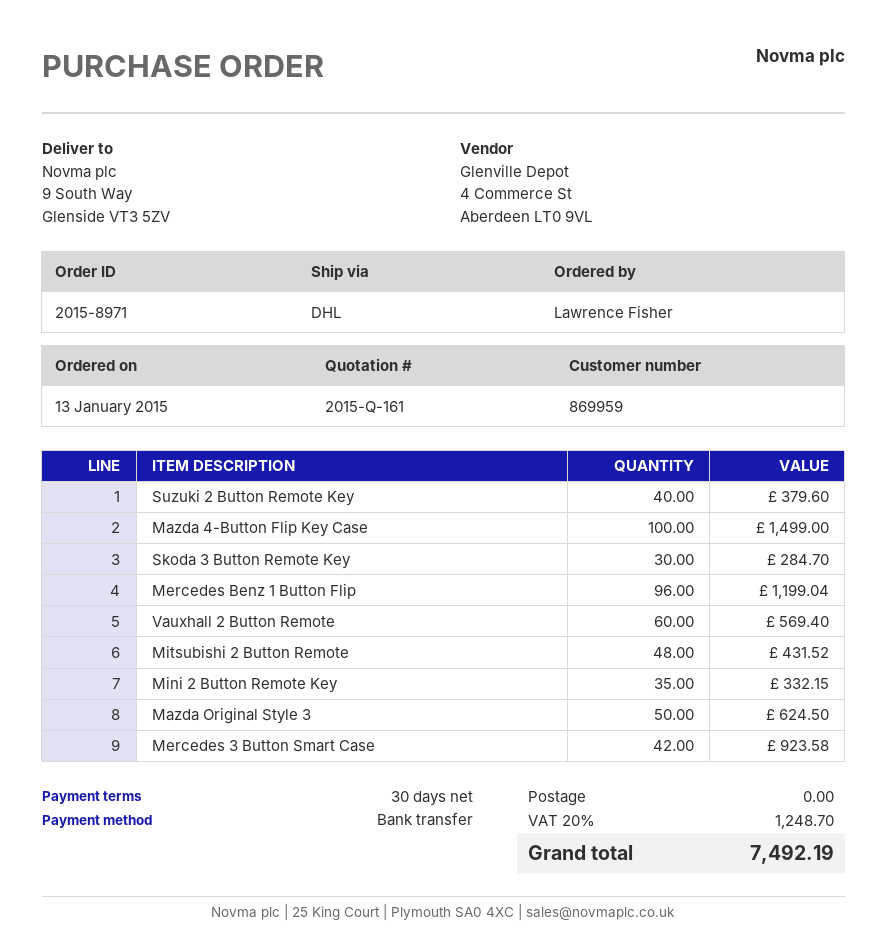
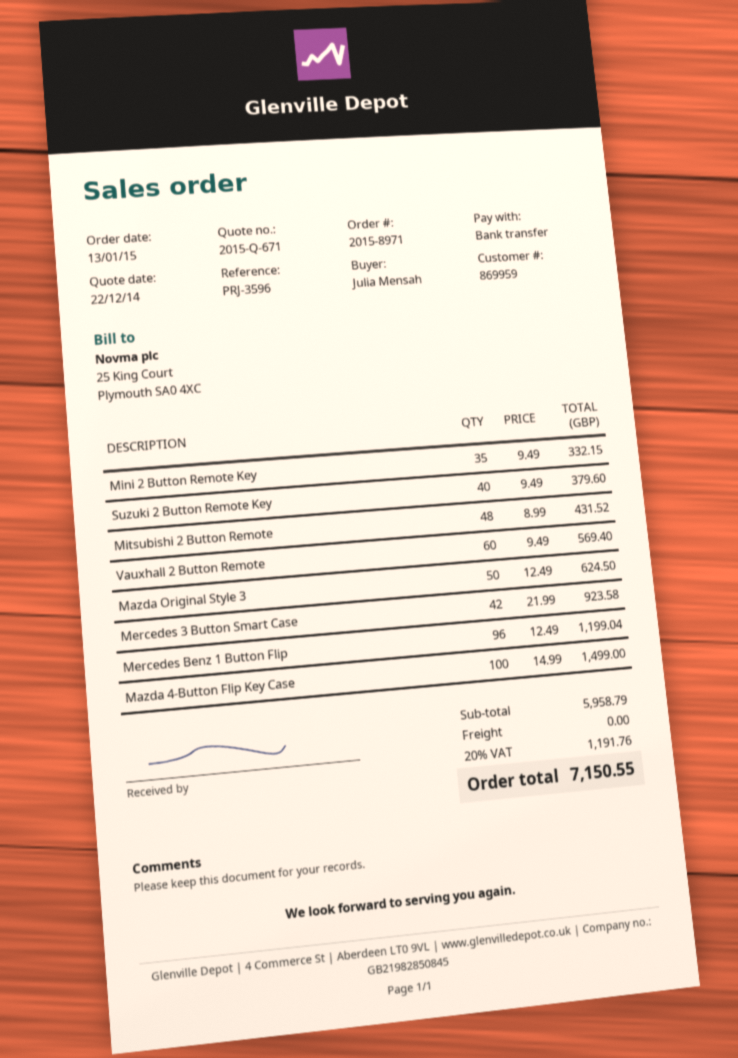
quote number: 2015-Q-161 -> 2015-Q-671
ordered by: Lawrence Fisher -> Julia Mensah
Skoda 3 Button Remote Key: 30 for 284.70 -> none
tax: 20% = 1248.70 -> 20% = 1191.76
total: 7492.19 -> 7150.55

